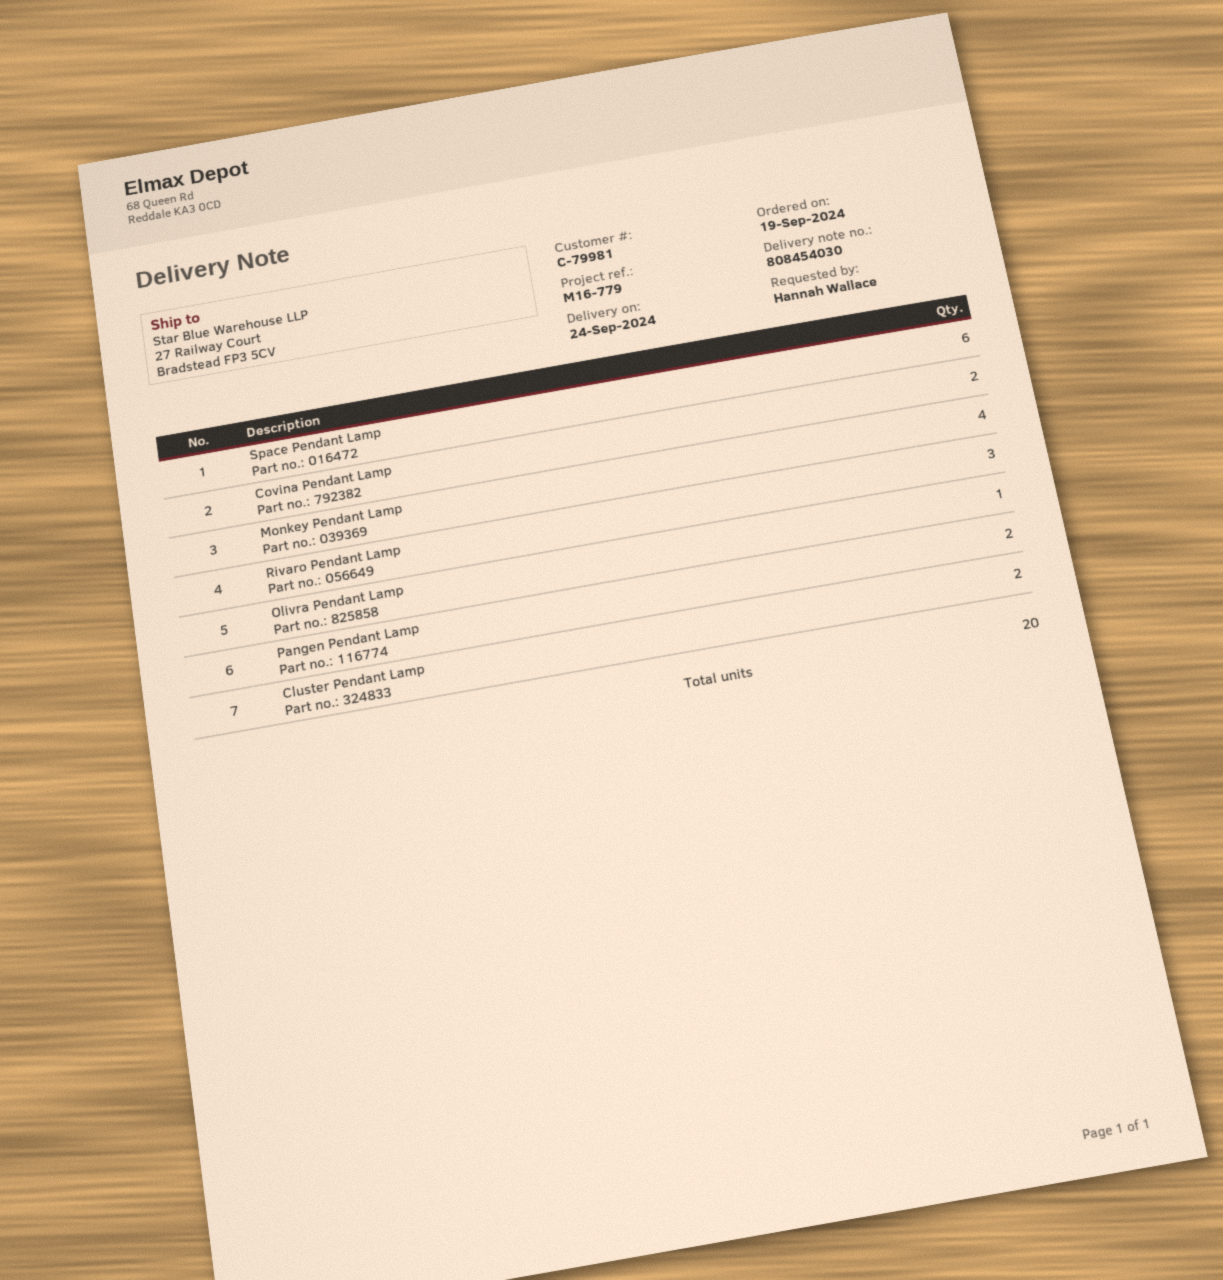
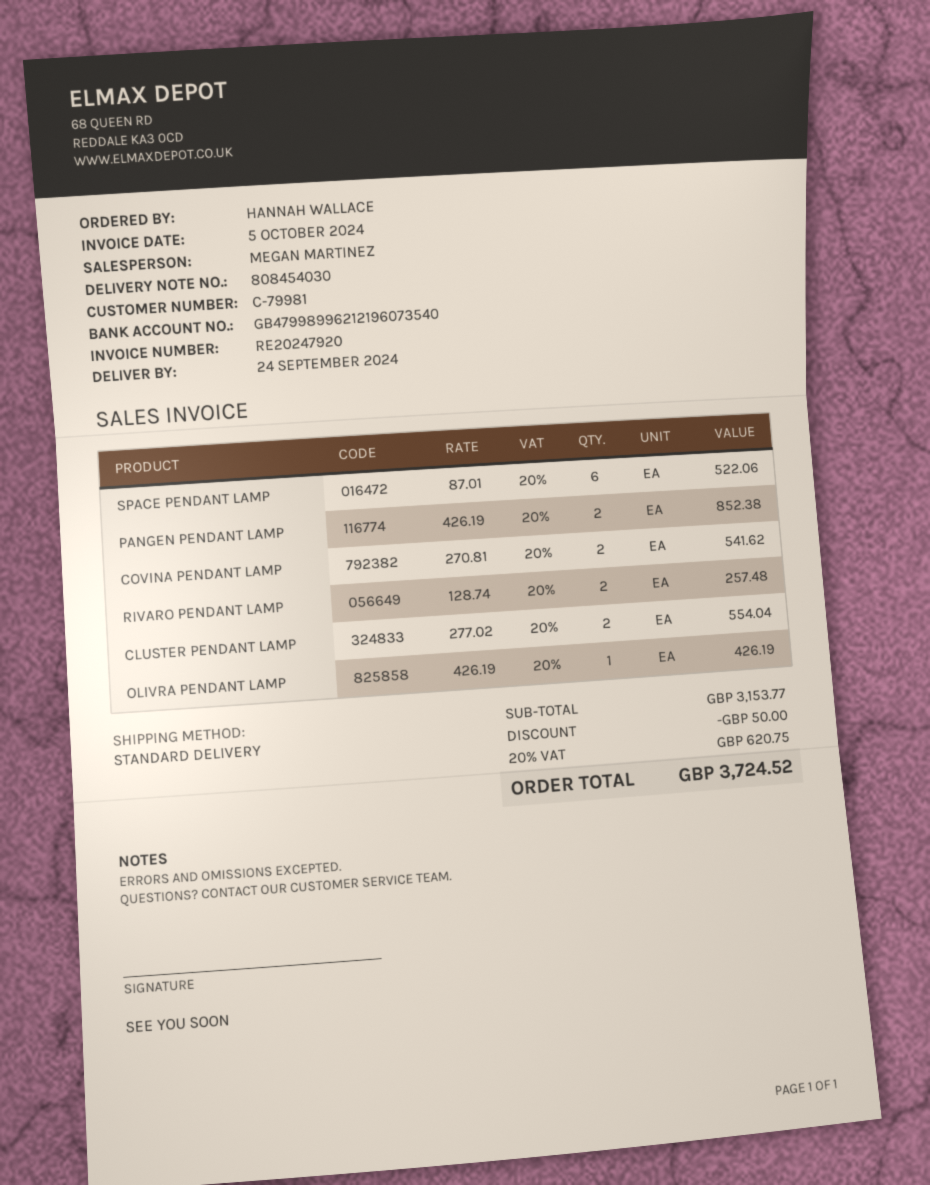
Monkey Pendant Lamp: 4 -> none
Rivaro Pendant Lamp: 3 -> 2

